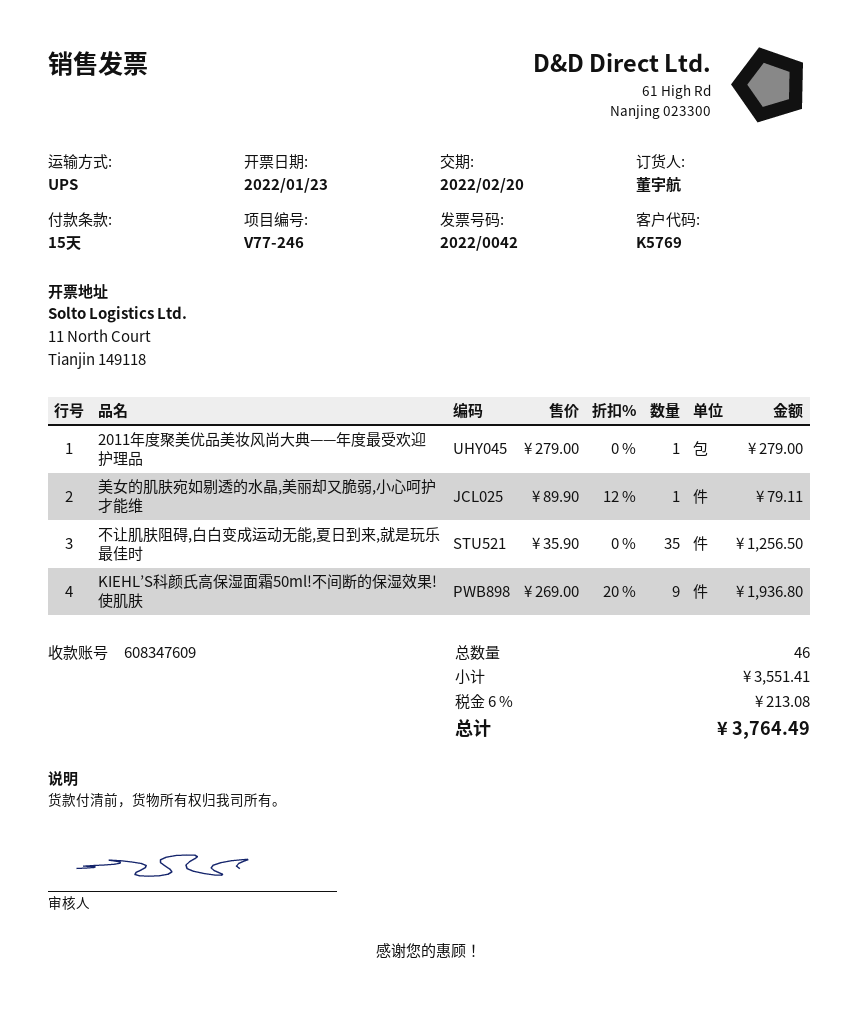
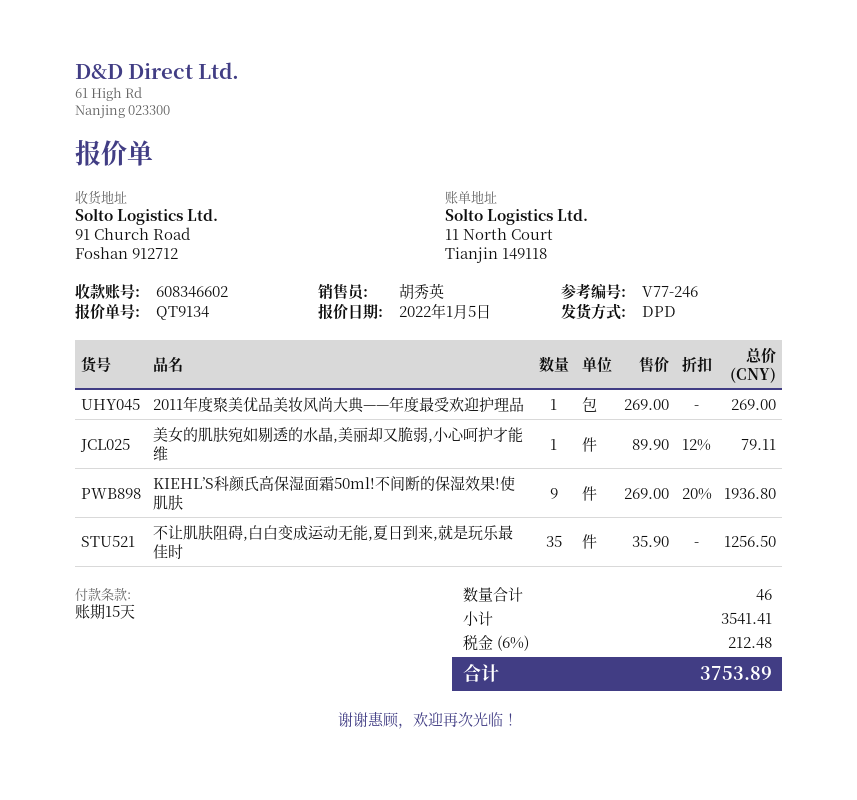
bank account: 608347609 -> 608346602
shipping method: UPS -> DPD
2011年度聚美优品美妆风尚大典——年度最受欢迎护理品: 1 x 279.00 = 279.00 -> 1 x 269.00 = 269.00
subtotal: 3551.41 -> 3541.41
tax: 6% = 213.08 -> 6% = 212.48
total: 3764.49 -> 3753.89

